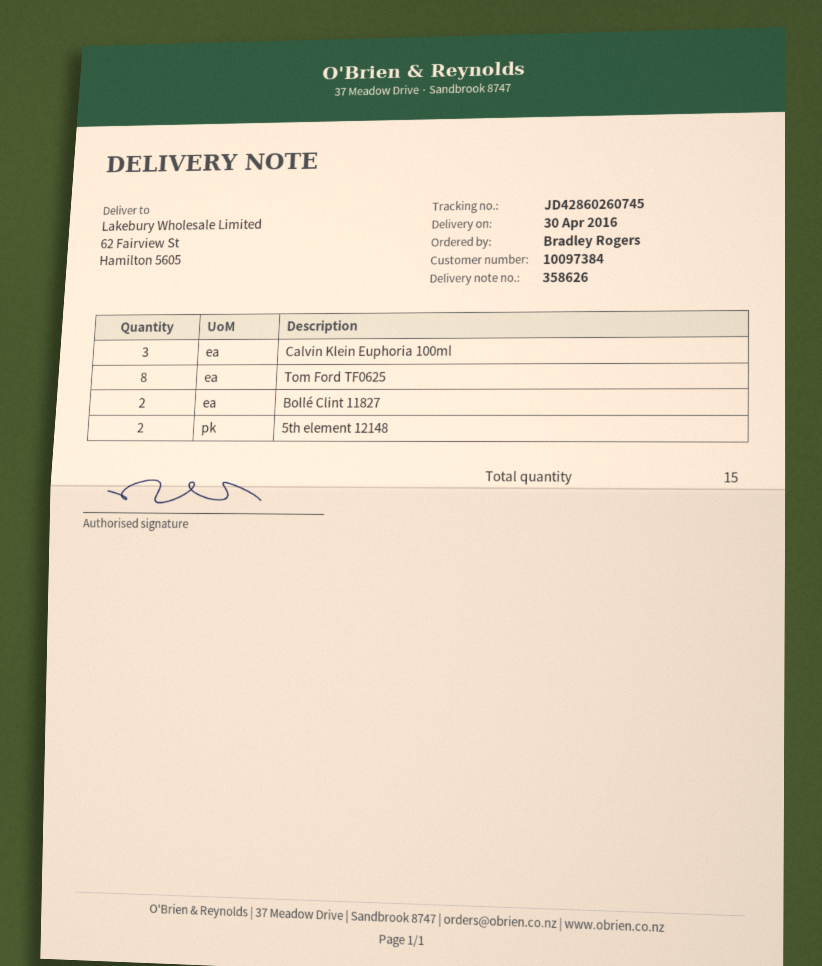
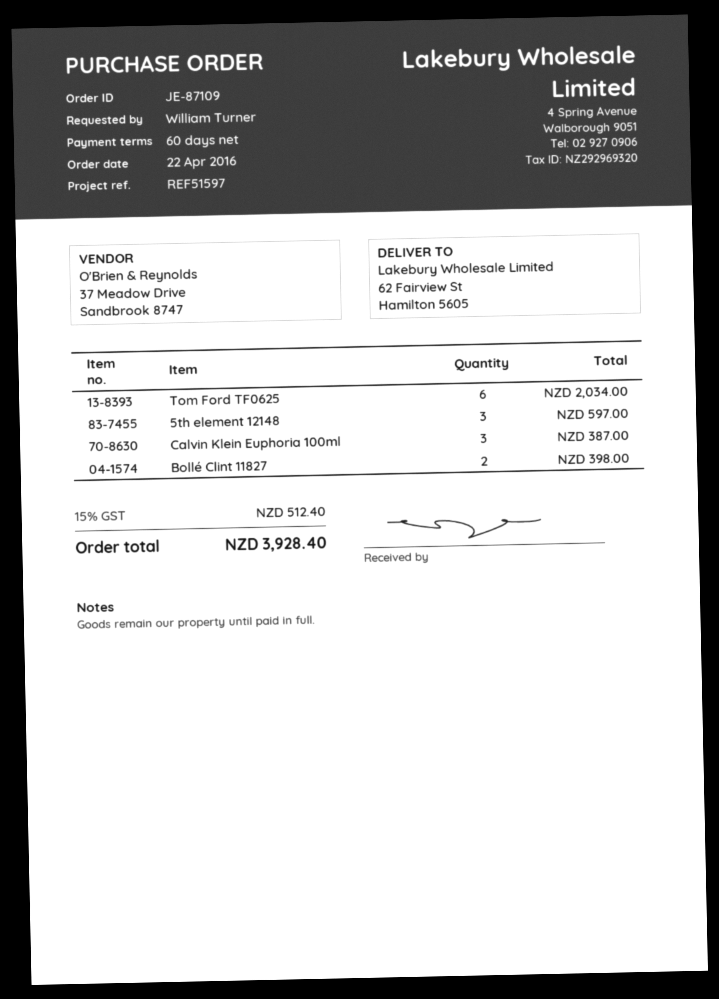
ordered by: Bradley Rogers -> William Turner
Tom Ford TF0625: 8 -> 6
5th element 12148: 2 -> 3

